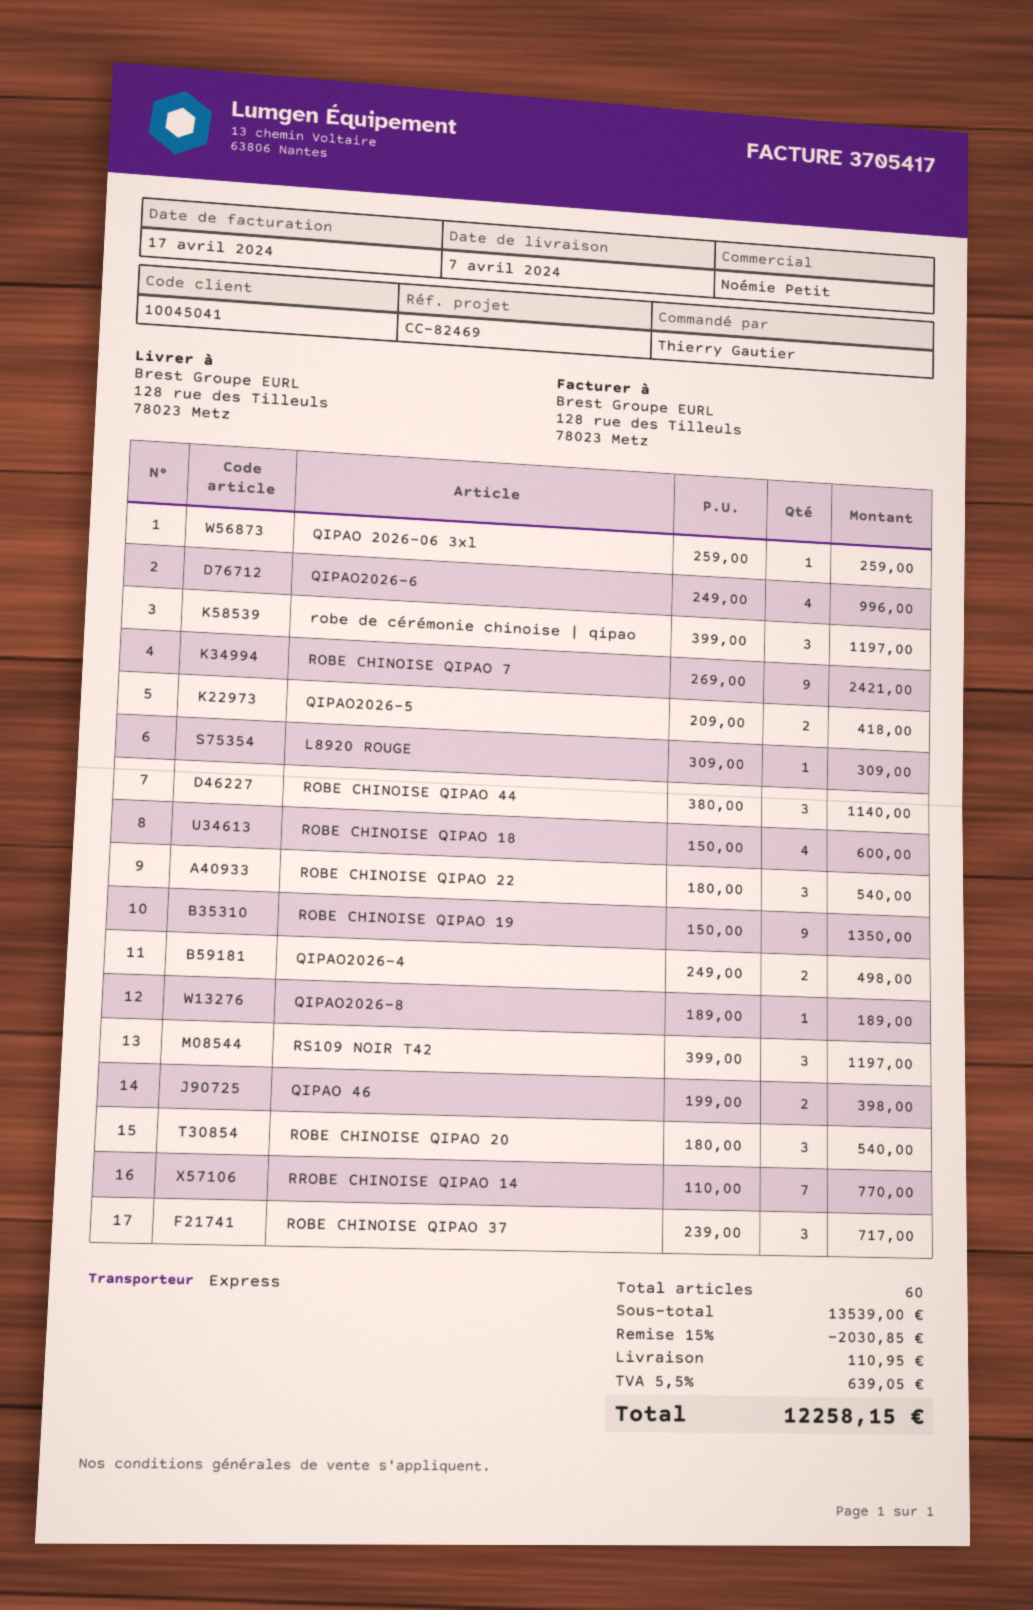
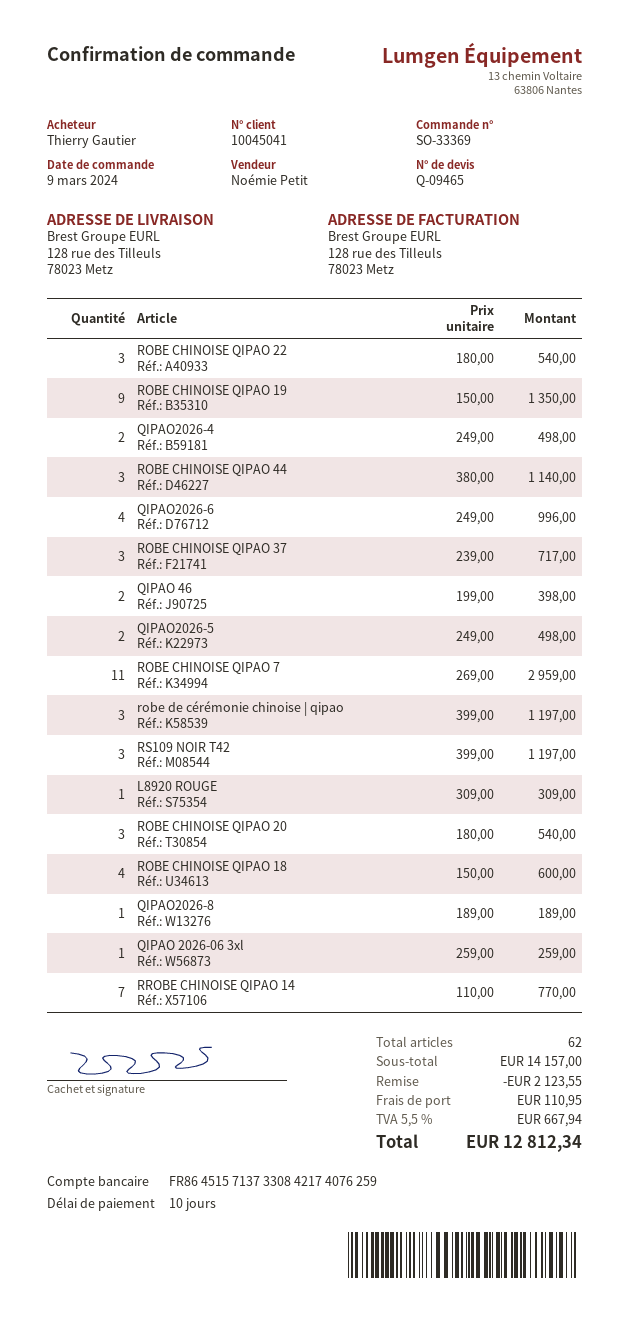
ROBE CHINOISE QIPAO 7: 9 x 269.00 = 2421.00 -> 11 x 269.00 = 2959.00
QIPAO2026-5: 2 x 209.00 = 418.00 -> 2 x 249.00 = 498.00
total quantity: 60 -> 62
subtotal: 13539.00 -> 14157.00
discount: 2030.85 -> 2123.55
tax: 5.5% = 639.05 -> 5.5% = 667.94
total: 12258.15 -> 12812.34

